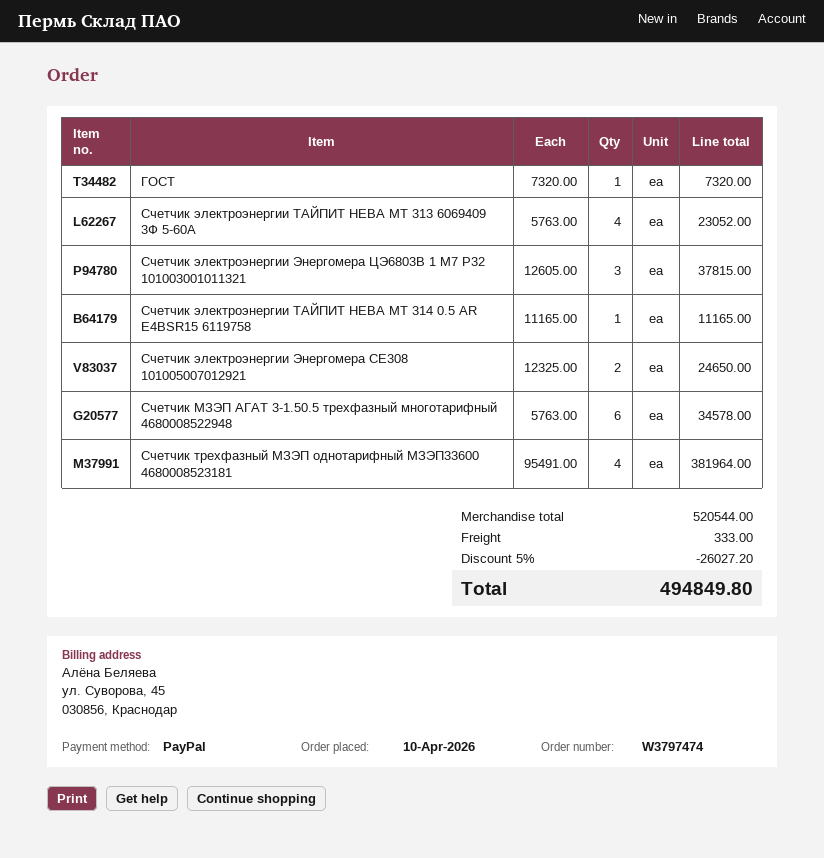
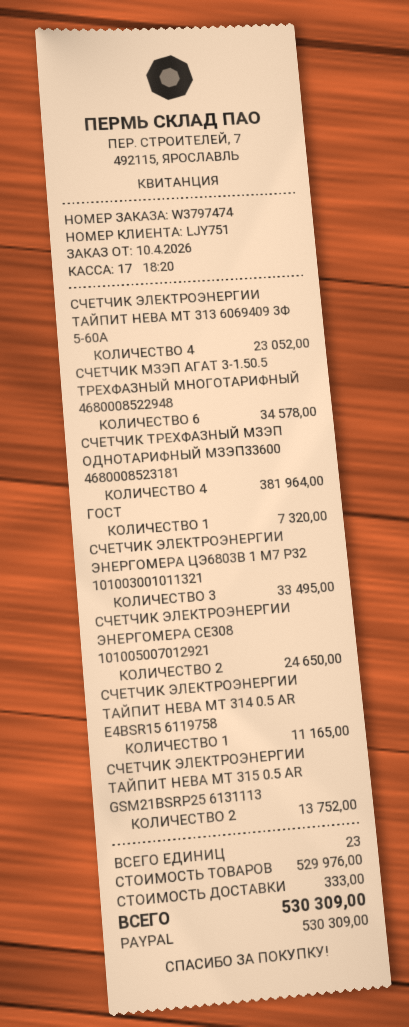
Счетчик электроэнергии Энергомера ЦЭ6803В 1 М7 Р32 101003001011321: 3 for 37815.00 -> 3 for 33495.00
СЧЕТЧИК ЭЛЕКТРОЭНЕРГИИ ТАЙПИТ HEBA МТ 315 0.5 AR GSM21BSRP25 6131113: none -> 2 for 13752.00
subtotal: 520544.00 -> 529976.00
discount: 5% = 26027.20 -> none
total: 494849.80 -> 530309.00

